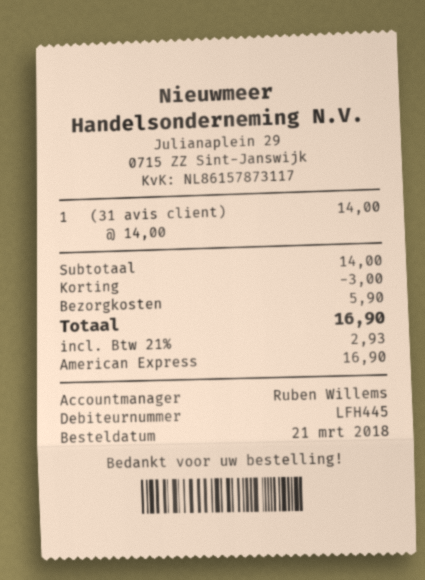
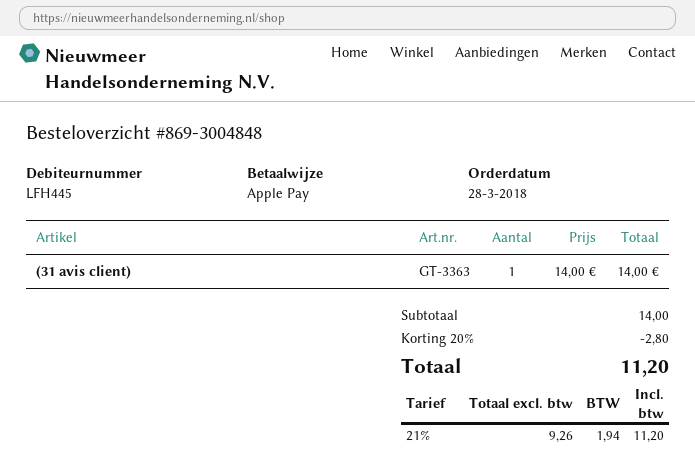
order date: 2018-03-21 -> 2018-03-28
payment method: American Express -> Apple Pay
discount: 3.00 -> 2.80
shipping: 5.90 -> none
tax: 21% = 2.93 -> 21% = 1.94
total: 16.90 -> 11.20

